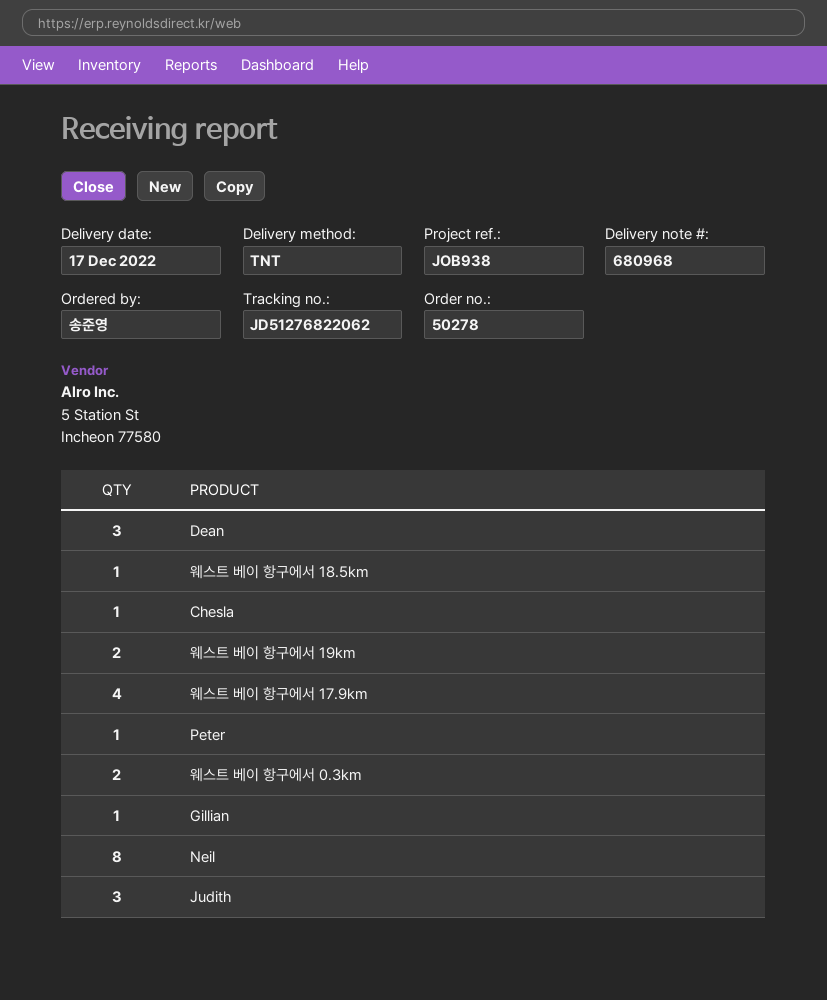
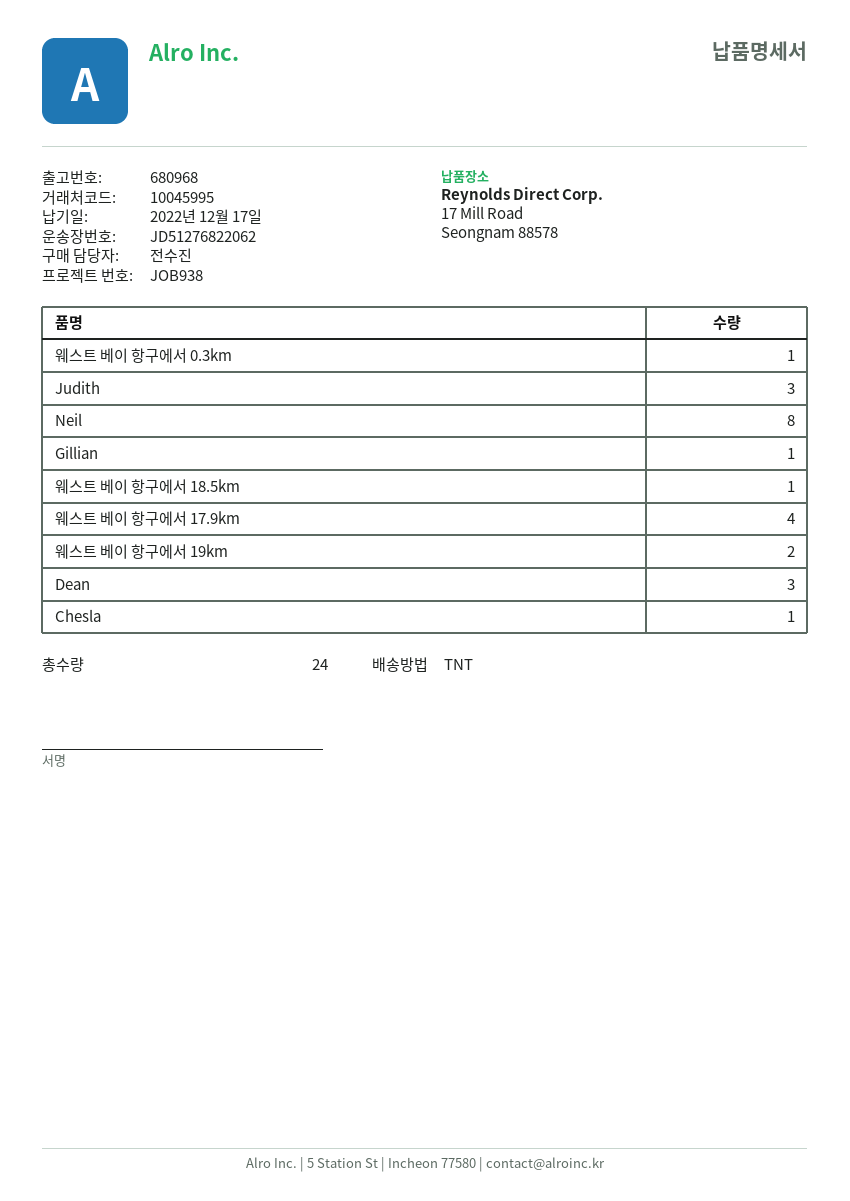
ordered by: 송준영 -> 전수진
Peter: 1 -> none
웨스트 베이 항구에서 0.3km: 2 -> 1

